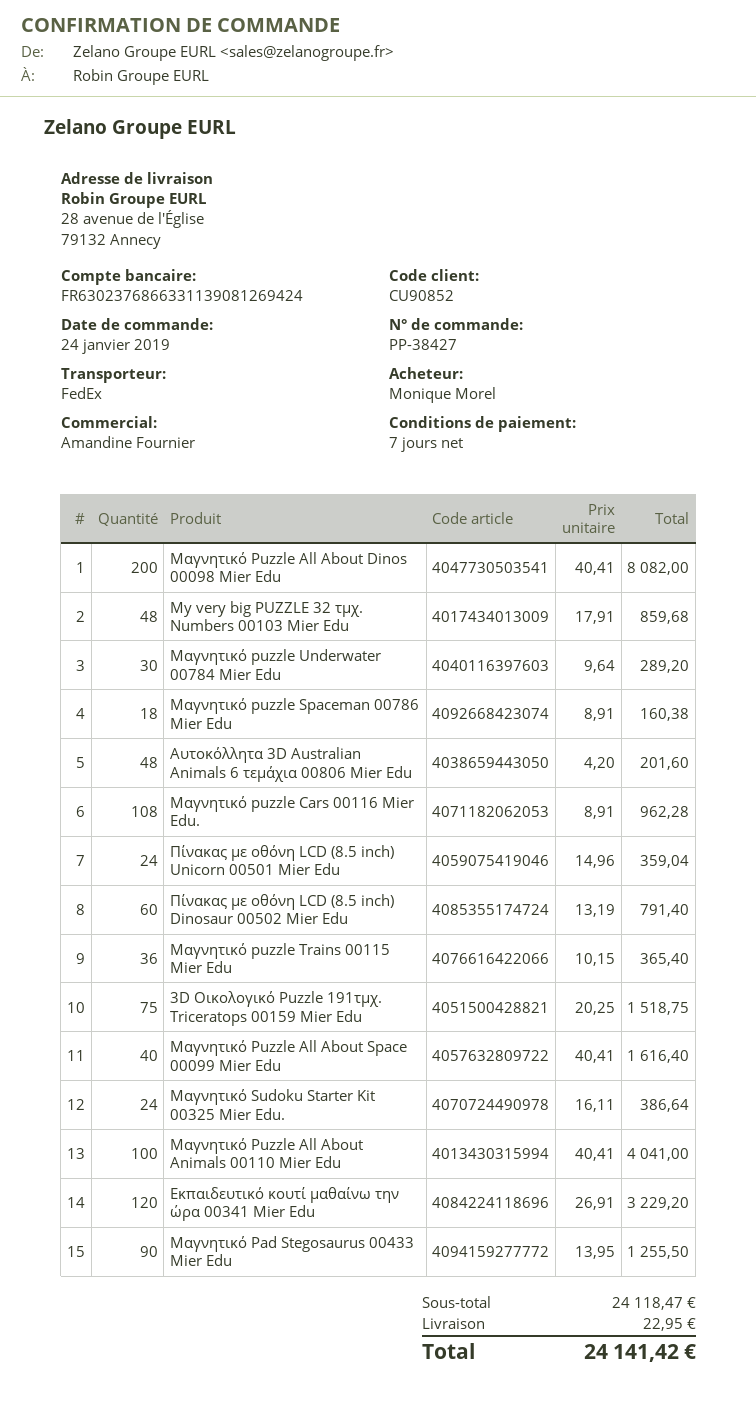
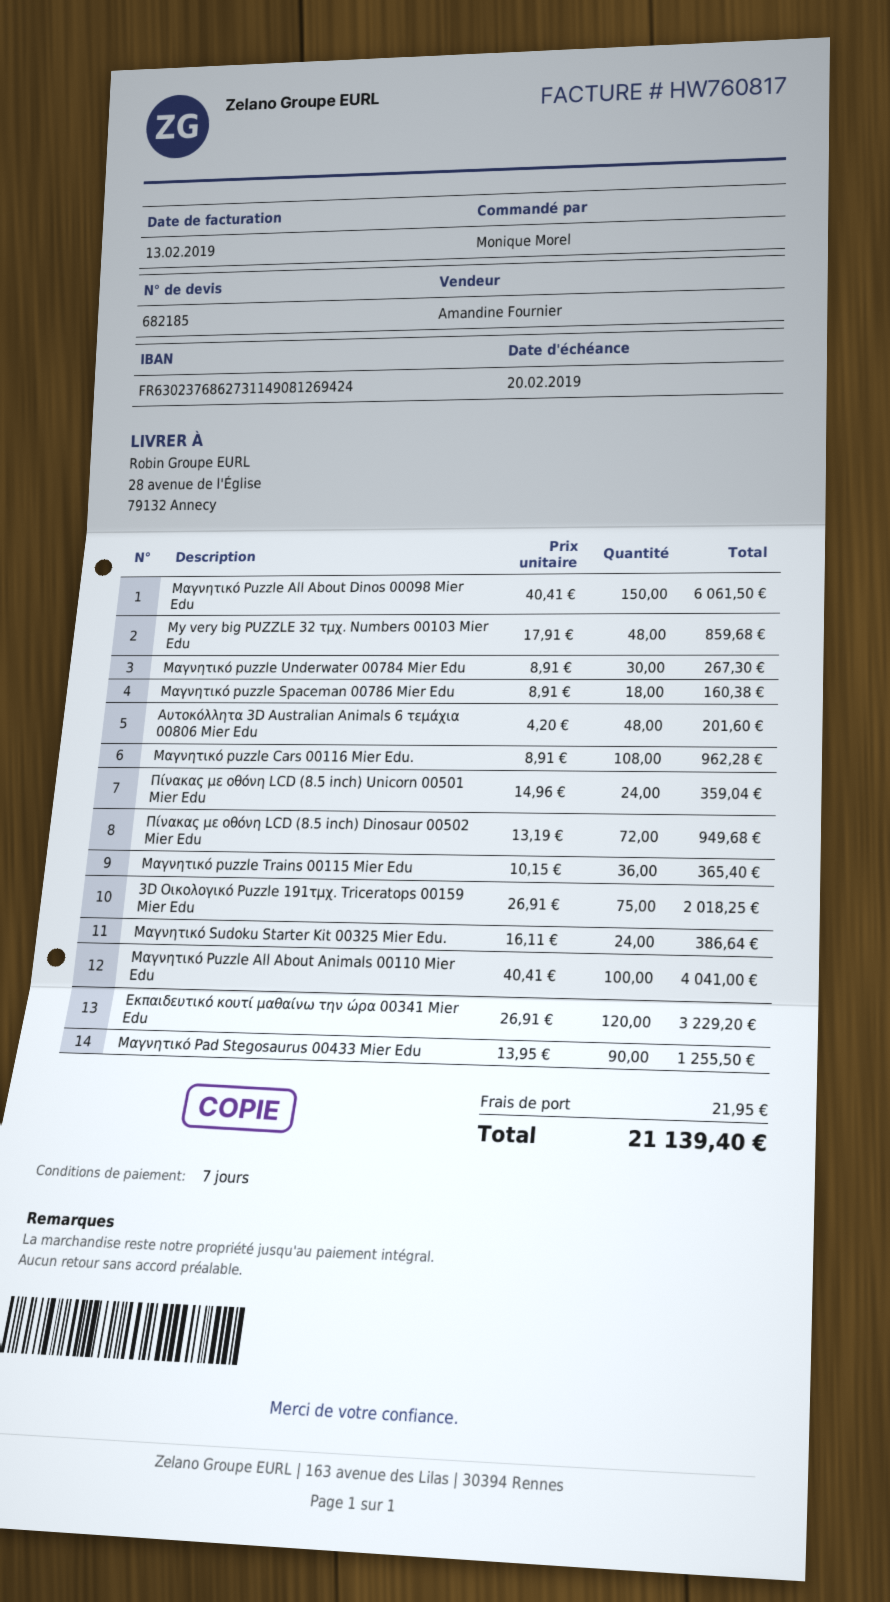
bank account: FR6302376866331139081269424 -> FR6302376862731149081269424
Μαγνητικό Puzzle All About Dinos 00098 Mier Edu: 200 x 40.41 = 8082.00 -> 150 x 40.41 = 6061.50
Μαγνητικό puzzle Underwater 00784 Mier Edu: 30 x 9.64 = 289.20 -> 30 x 8.91 = 267.30
Πίνακας με οθόνη LCD (8.5 inch) Dinosaur 00502 Mier Edu: 60 x 13.19 = 791.40 -> 72 x 13.19 = 949.68
3D Οικολογικό Puzzle 191τμχ. Triceratops 00159 Mier Edu: 75 x 20.25 = 1518.75 -> 75 x 26.91 = 2018.25
Μαγνητικό Puzzle All About Space 00099 Mier Edu: 40 x 40.41 = 1616.40 -> none
shipping: 22.95 -> 21.95
total: 24141.42 -> 21139.40

